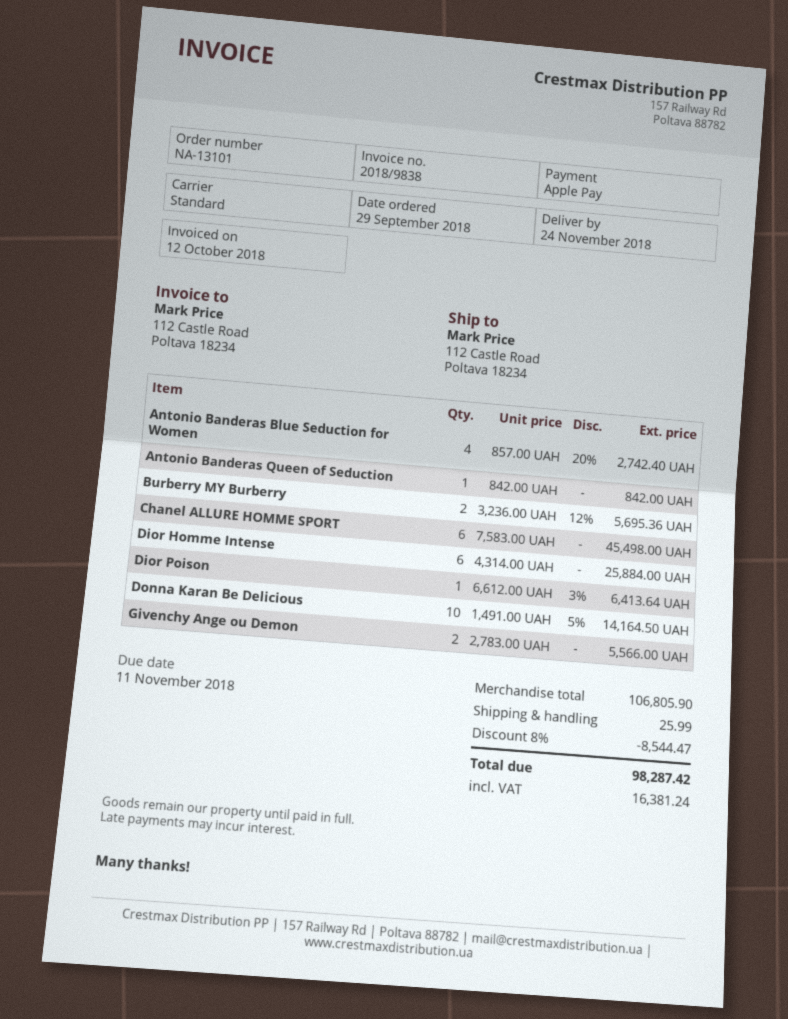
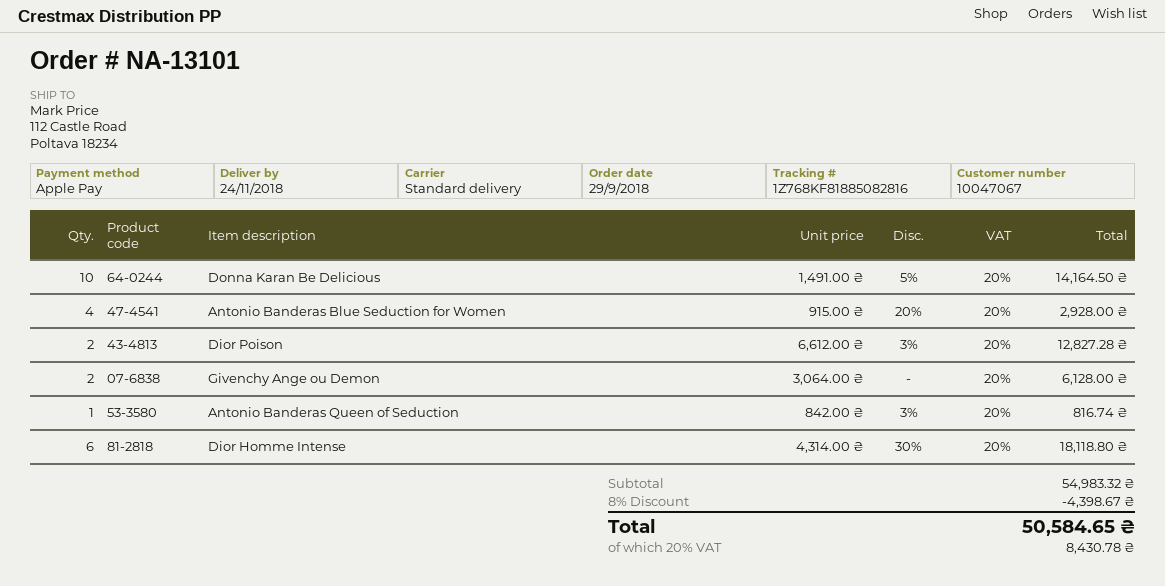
Antonio Banderas Blue Seduction for Women: 4 x 857.00 - 20% = 2742.40 -> 4 x 915.00 - 20% = 2928.00
Antonio Banderas Queen of Seduction: 1 x 842.00 = 842.00 -> 1 x 842.00 - 3% = 816.74
Burberry MY Burberry: 2 x 3236.00 - 12% = 5695.36 -> none
Chanel ALLURE HOMME SPORT: 6 x 7583.00 = 45498.00 -> none
Dior Homme Intense: 6 x 4314.00 = 25884.00 -> 6 x 4314.00 - 30% = 18118.80
Dior Poison: 1 x 6612.00 - 3% = 6413.64 -> 2 x 6612.00 - 3% = 12827.28
Givenchy Ange ou Demon: 2 x 2783.00 = 5566.00 -> 2 x 3064.00 = 6128.00
subtotal: 106805.90 -> 54983.32
discount: 8% = 8544.47 -> 8% = 4398.67
shipping: 25.99 -> none
tax: 16381.24 -> 8430.78
total: 98287.42 -> 50584.65

